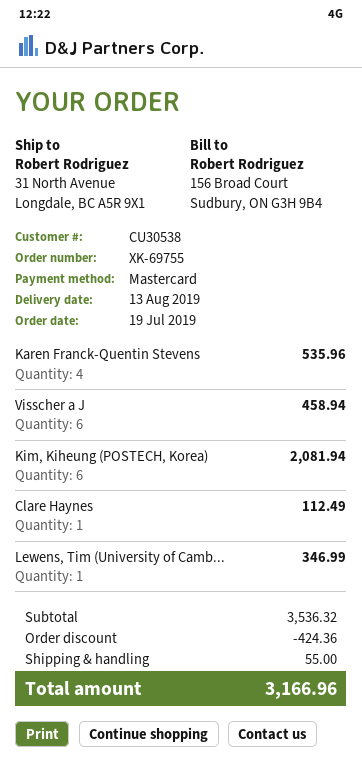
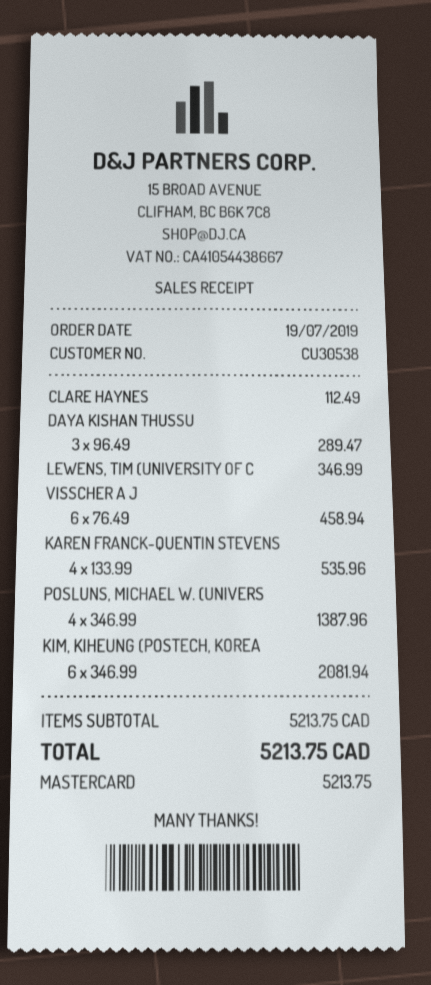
DAYA KISHAN THUSSU: none -> 3 for 289.47
POSLUNS, MICHAEL W. (UNIVERS: none -> 4 for 1387.96
subtotal: 3536.32 -> 5213.75
discount: 424.36 -> none
shipping: 55.00 -> none
total: 3166.96 -> 5213.75

